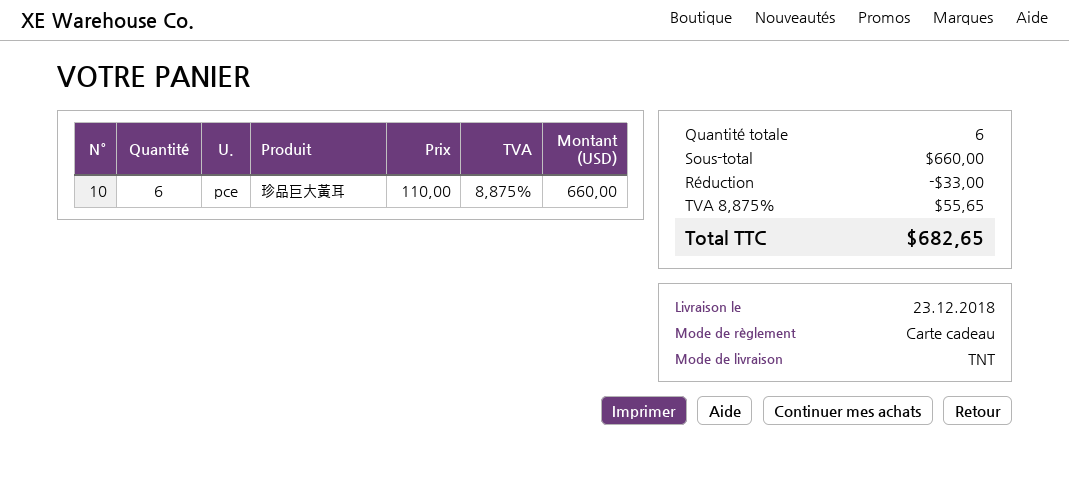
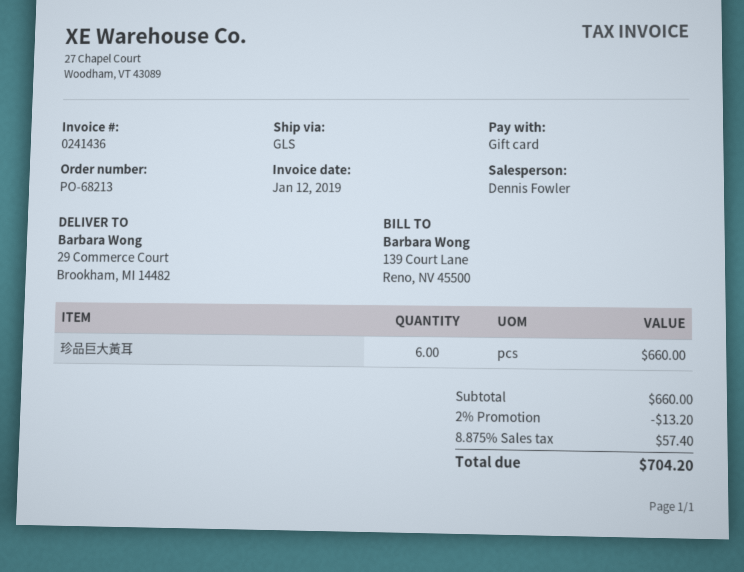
shipping method: TNT -> GLS
discount: 33.00 -> 13.20
tax: 8.875% = 55.65 -> 8.875% = 57.40
total: 682.65 -> 704.20

